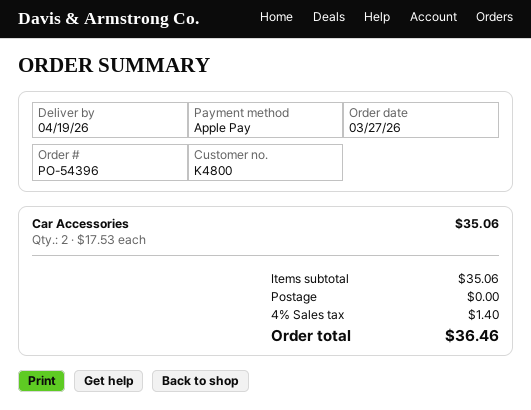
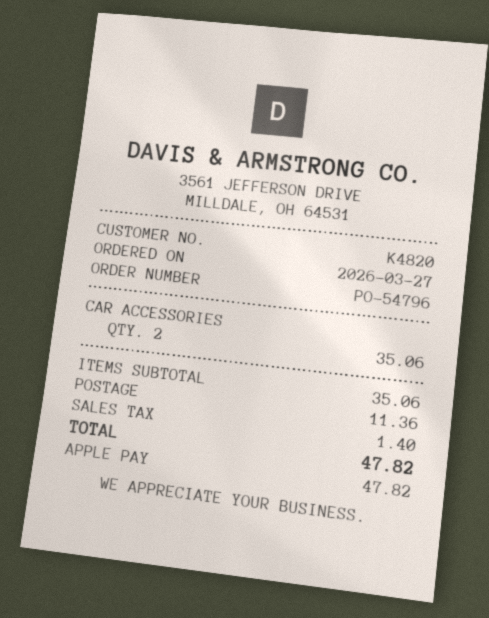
order number: PO-54396 -> PO-54796
customer number: K4800 -> K4820
shipping: 0.00 -> 11.36
total: 36.46 -> 47.82

